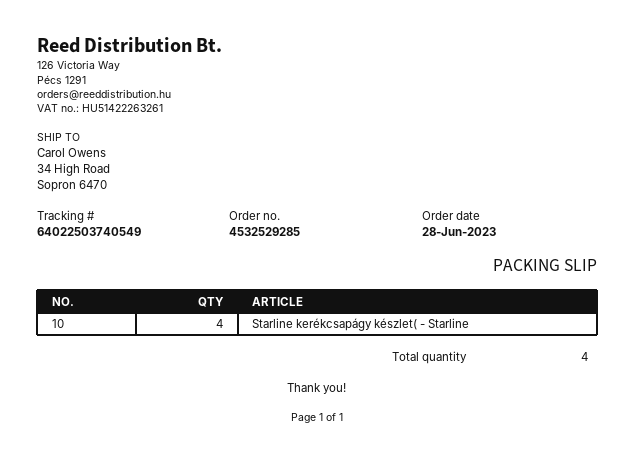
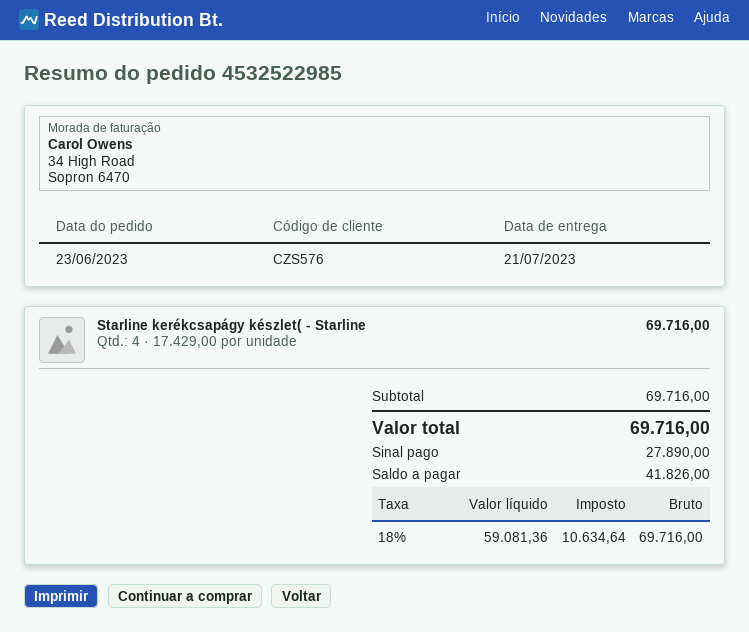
order number: 4532529285 -> 4532522985
order date: 2023-06-28 -> 2023-06-23

